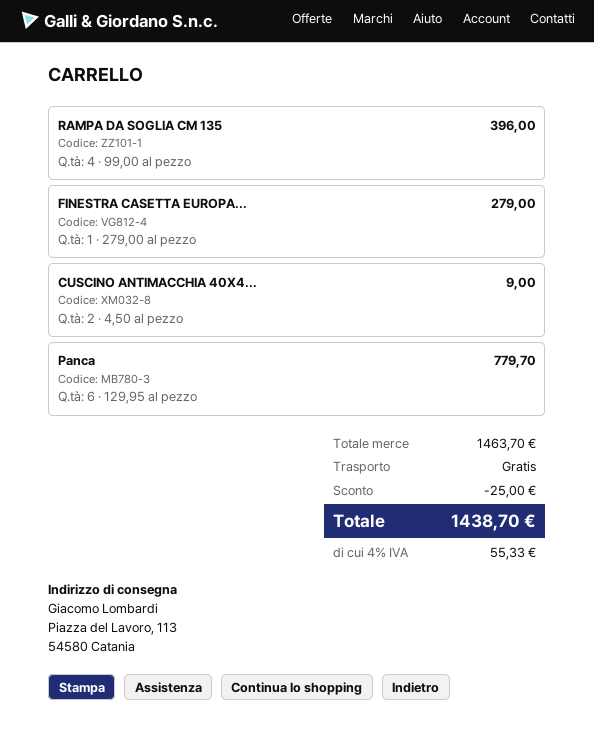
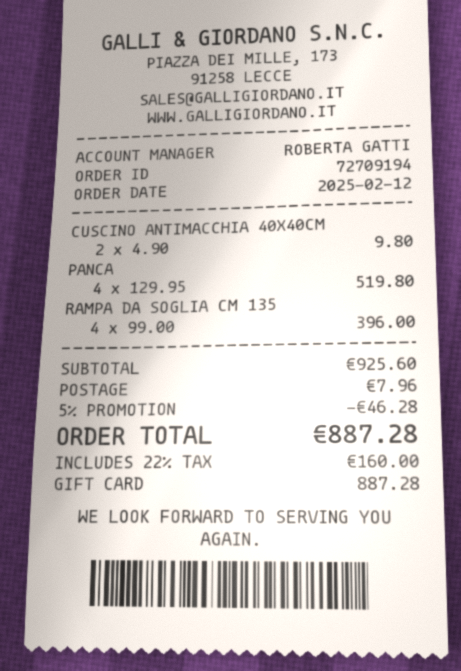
FINESTRA CASETTA EUROPA...: 1 x 279.00 = 279.00 -> none
CUSCINO ANTIMACCHIA 40X4...: 2 x 4.50 = 9.00 -> 2 x 4.90 = 9.80
Panca: 6 x 129.95 = 779.70 -> 4 x 129.95 = 519.80
subtotal: 1463.70 -> 925.60
discount: 25.00 -> 46.28
shipping: 0.00 -> 7.96
tax: 4% = 55.33 -> 22% = 160.00
total: 1438.70 -> 887.28

